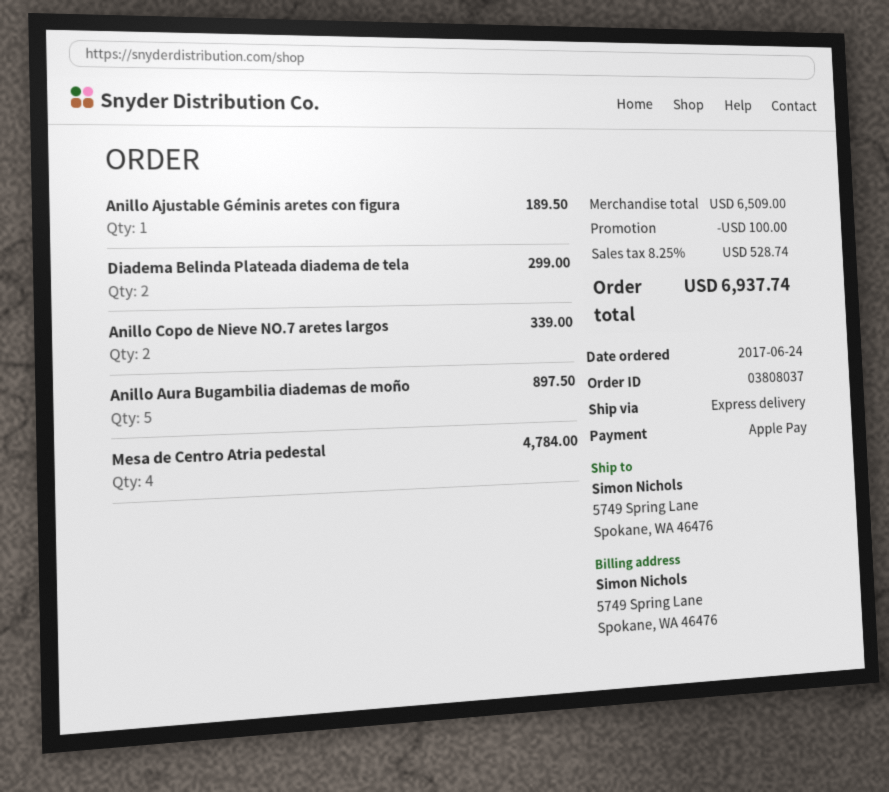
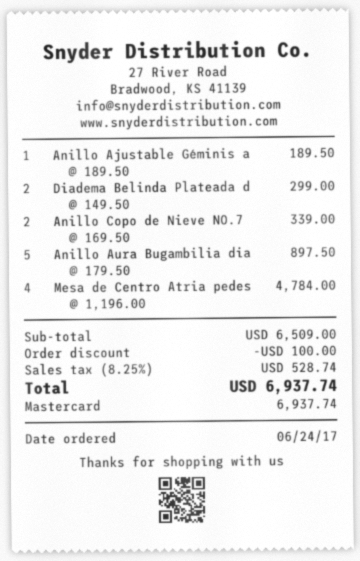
payment method: Apple Pay -> Mastercard

